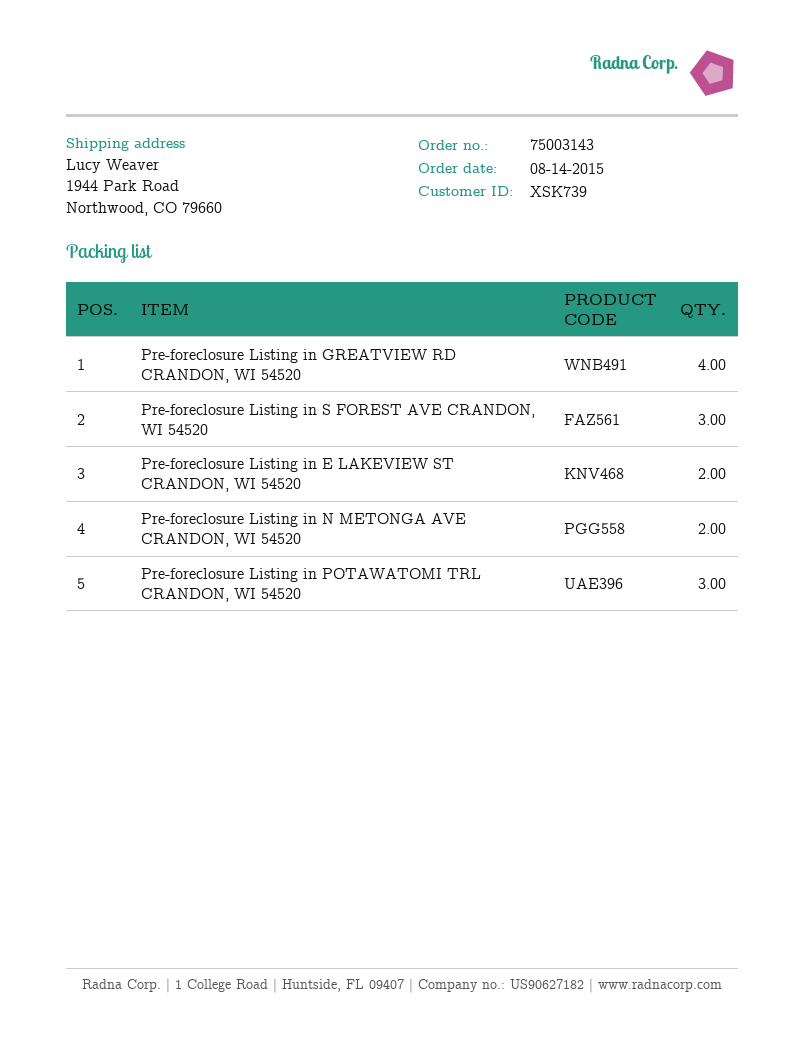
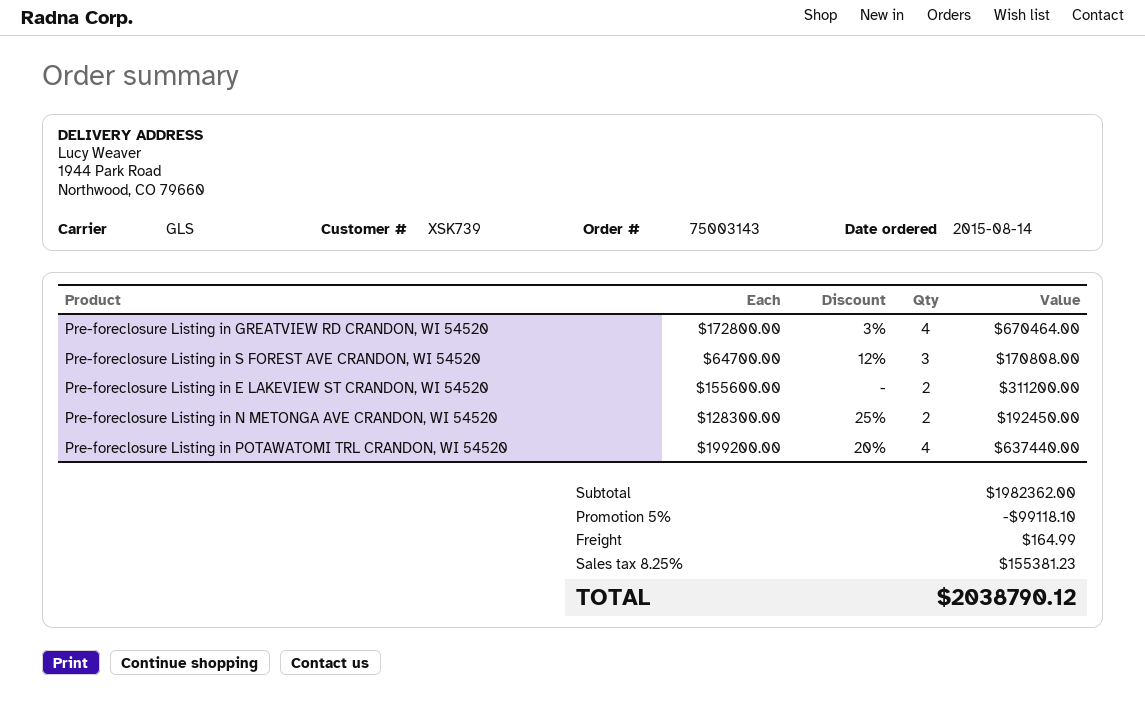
Pre-foreclosure Listing in POTAWATOMI TRL CRANDON, WI 54520: 3 -> 4

